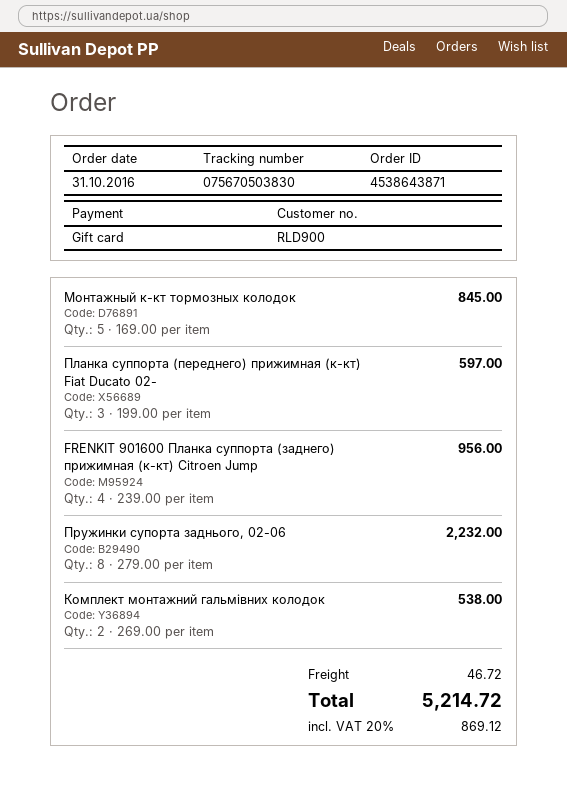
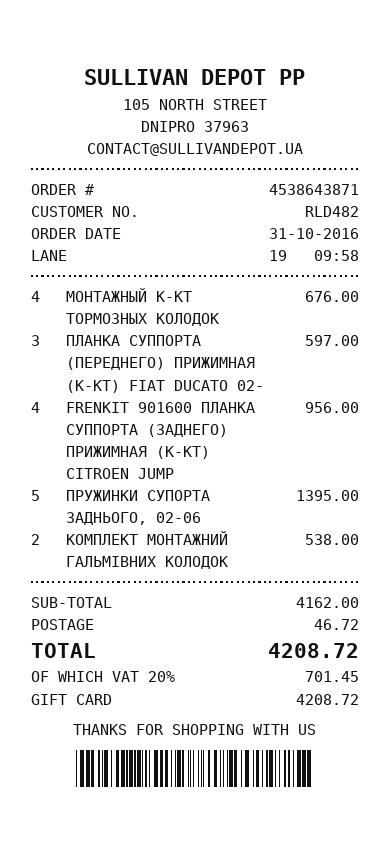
customer number: RLD900 -> RLD482
Монтажный к-кт тормозных колодок: 5 for 845.00 -> 4 for 676.00
Пружинки супорта заднього, 02-06: 8 for 2232.00 -> 5 for 1395.00
tax: 20% = 869.12 -> 20% = 701.45
total: 5214.72 -> 4208.72

